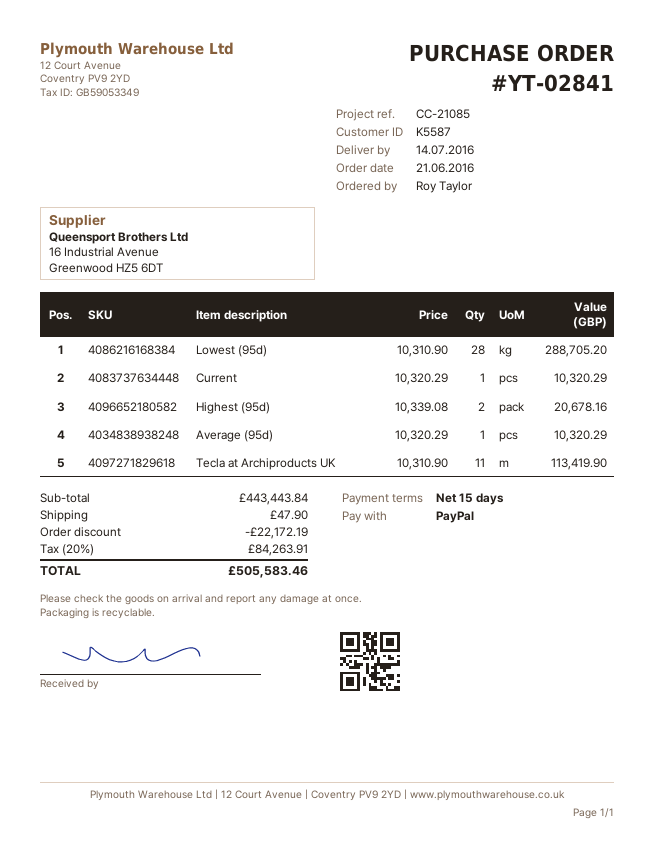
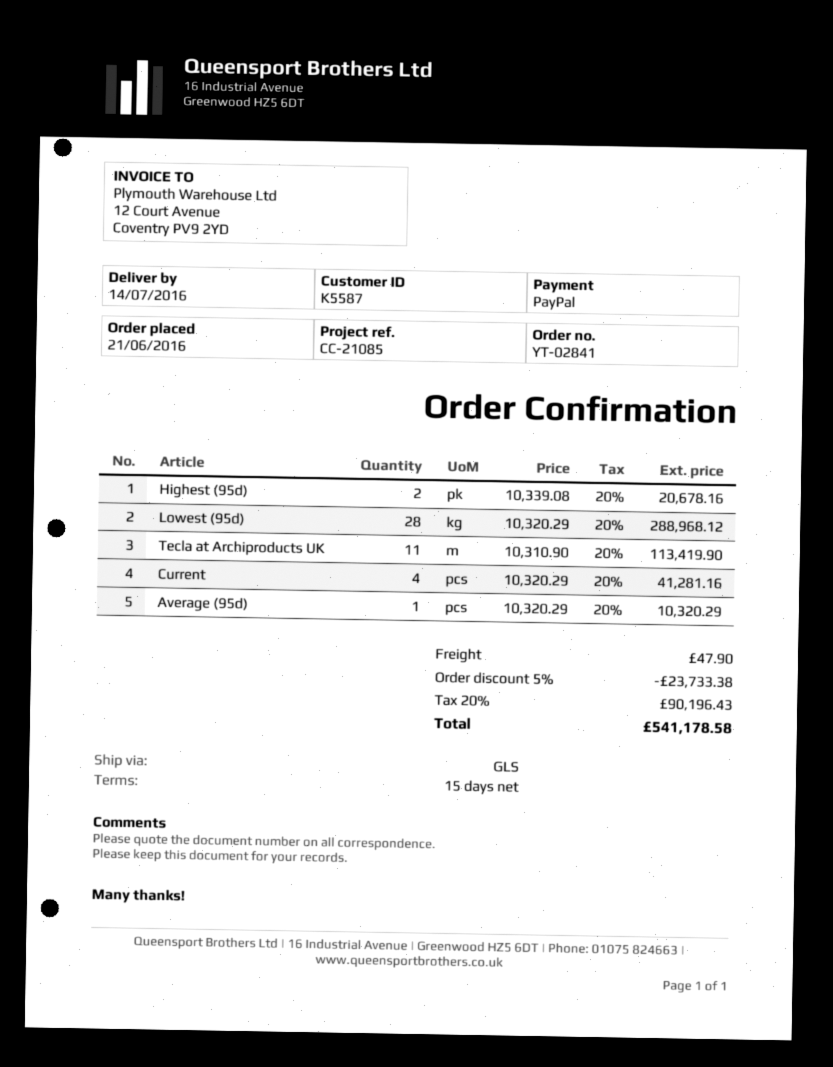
Lowest (95d): 28 x 10310.90 = 288705.20 -> 28 x 10320.29 = 288968.12
Current: 1 x 10320.29 = 10320.29 -> 4 x 10320.29 = 41281.16
discount: 22172.19 -> 23733.38
tax: 20% = 84263.91 -> 20% = 90196.43
total: 505583.46 -> 541178.58

